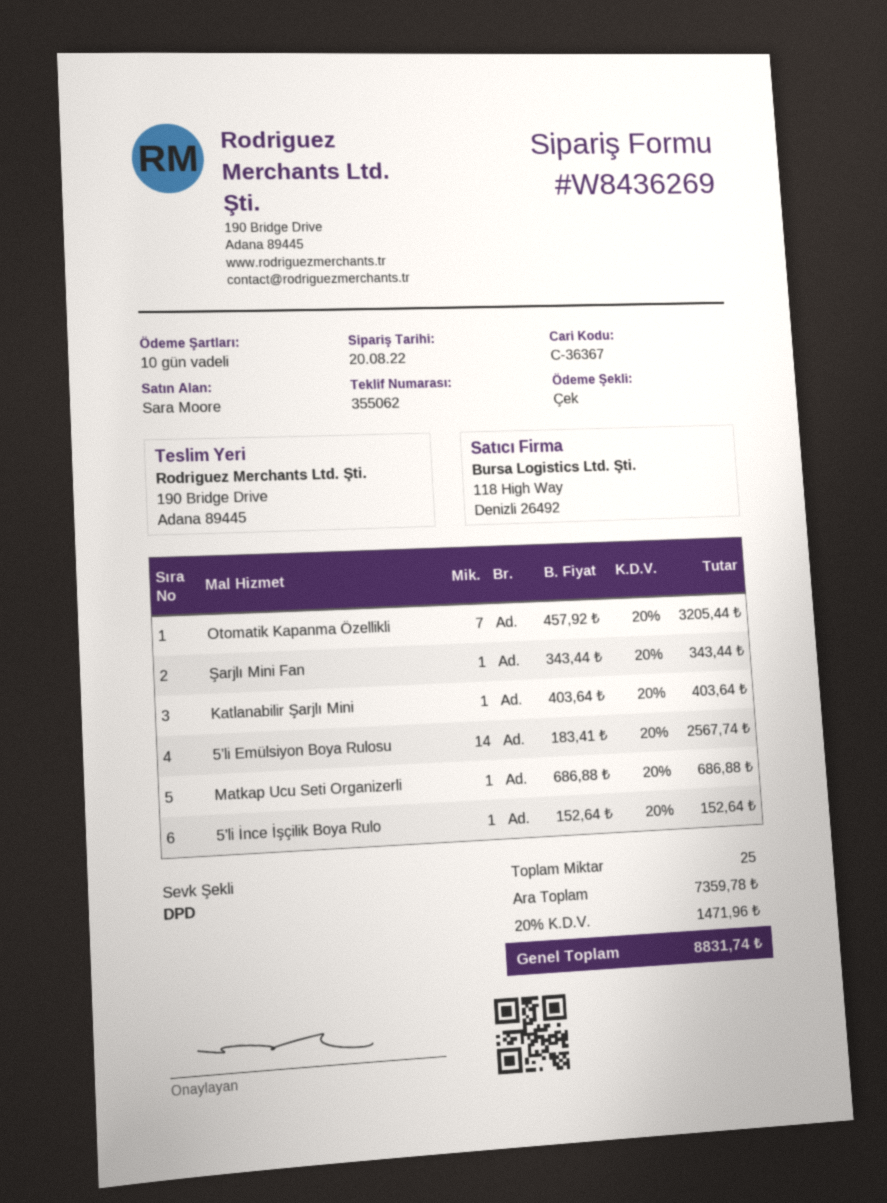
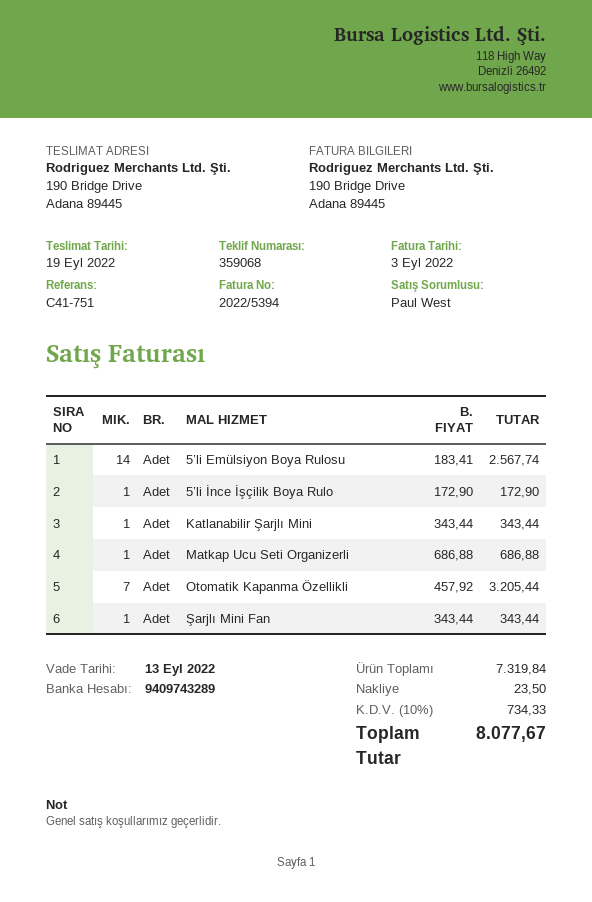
quote number: 355062 -> 359068
Katlanabilir Şarjlı Mini: 1 x 403.64 = 403.64 -> 1 x 343.44 = 343.44
5’li İnce İşçilik Boya Rulo: 1 x 152.64 = 152.64 -> 1 x 172.90 = 172.90
subtotal: 7359.78 -> 7319.84
shipping: none -> 23.50
tax: 20% = 1471.96 -> 10% = 734.33
total: 8831.74 -> 8077.67

